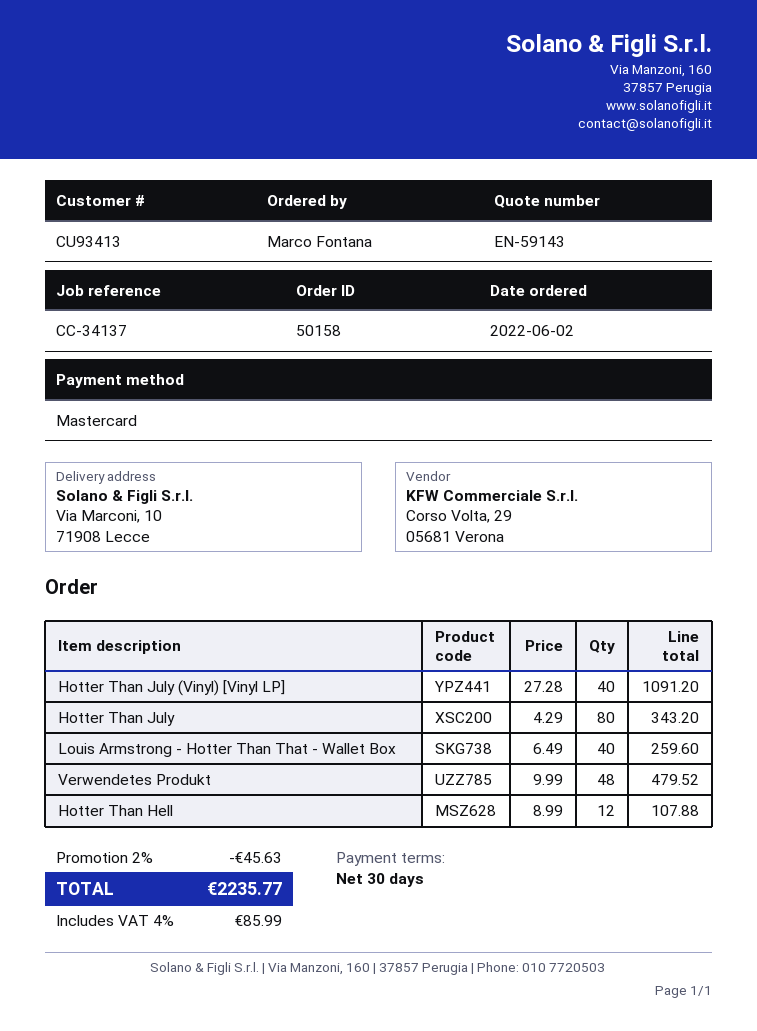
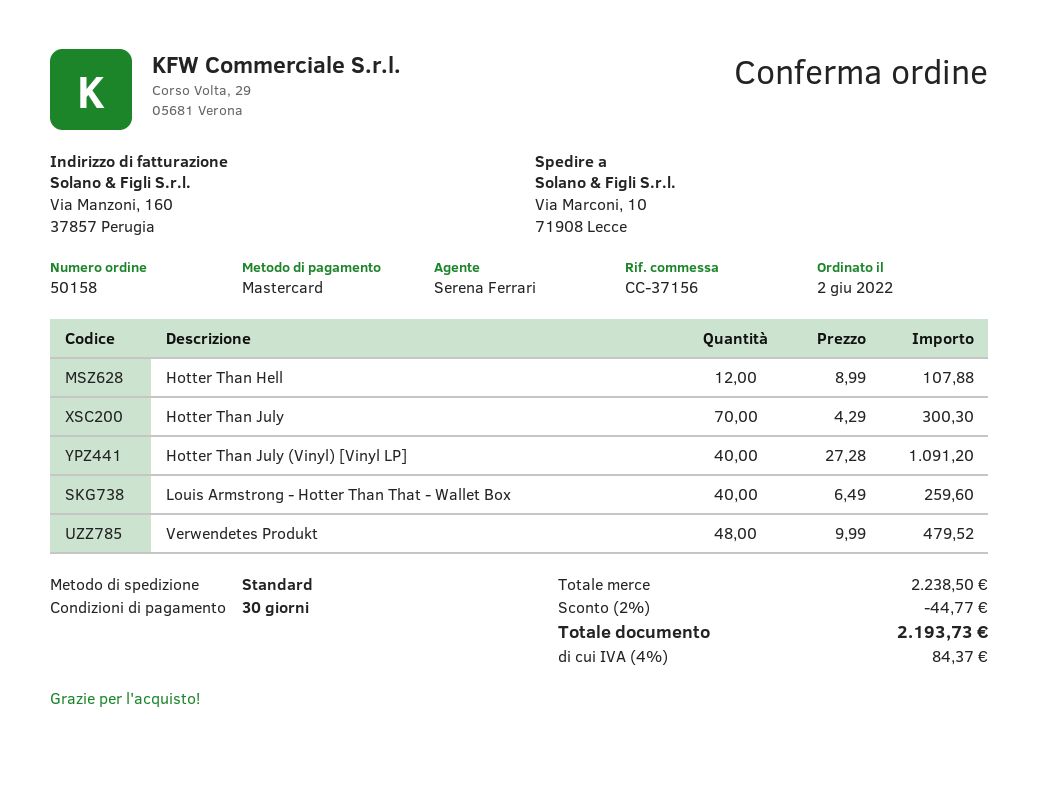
reference: CC-34137 -> CC-37156
Hotter Than July: 80 x 4.29 = 343.20 -> 70 x 4.29 = 300.30
discount: 2% = 45.63 -> 2% = 44.77
tax: 4% = 85.99 -> 4% = 84.37
total: 2235.77 -> 2193.73

